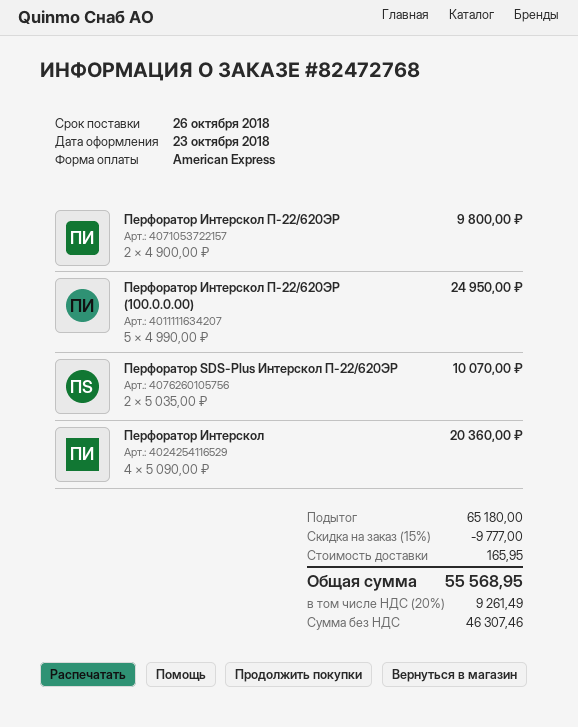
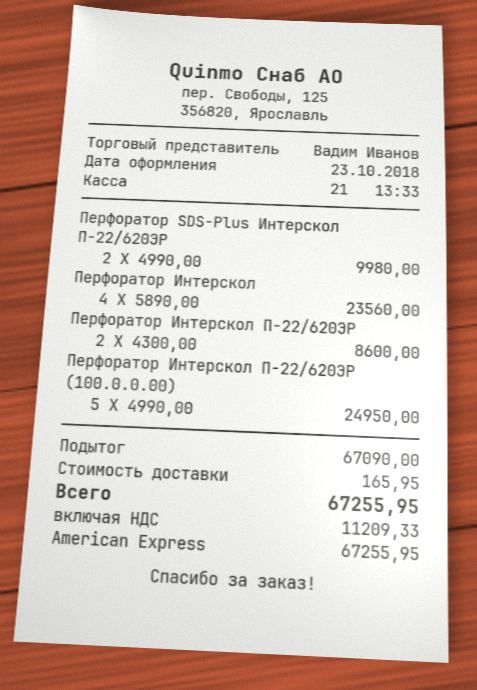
Перфоратор Интерскол П-22/620ЭР: 2 x 4900.00 = 9800.00 -> 2 x 4300.00 = 8600.00
Перфоратор SDS-Plus Интерскол П-22/620ЭР: 2 x 5035.00 = 10070.00 -> 2 x 4990.00 = 9980.00
Перфоратор Интерскол: 4 x 5090.00 = 20360.00 -> 4 x 5890.00 = 23560.00
subtotal: 65180.00 -> 67090.00
discount: 15% = 9777.00 -> none
tax: 9261.49 -> 11209.33
total: 55568.95 -> 67255.95

